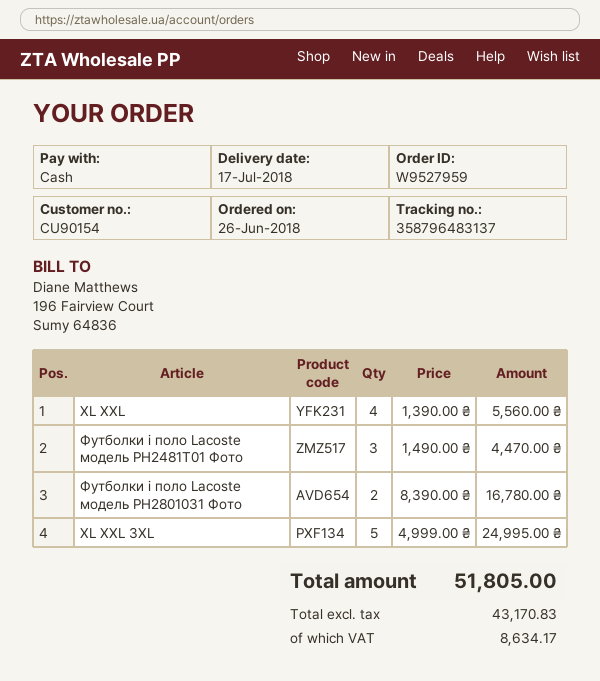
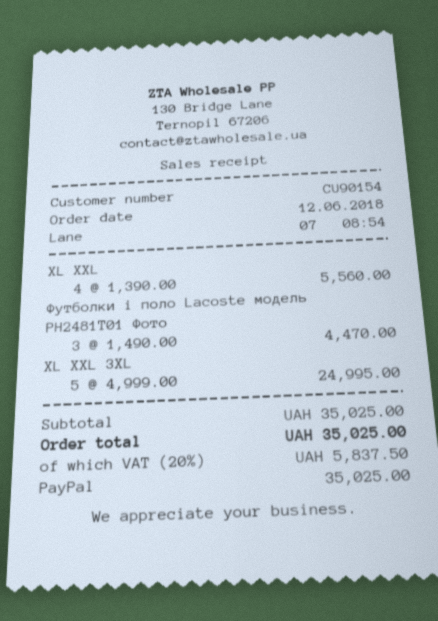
order date: 2018-06-26 -> 2018-06-12
payment method: cash -> PayPal
Футболки і поло Lacoste модель PH2801031 Фото: 2 x 8390.00 = 16780.00 -> none
tax: 8634.17 -> 5837.50
total: 51805.00 -> 35025.00

